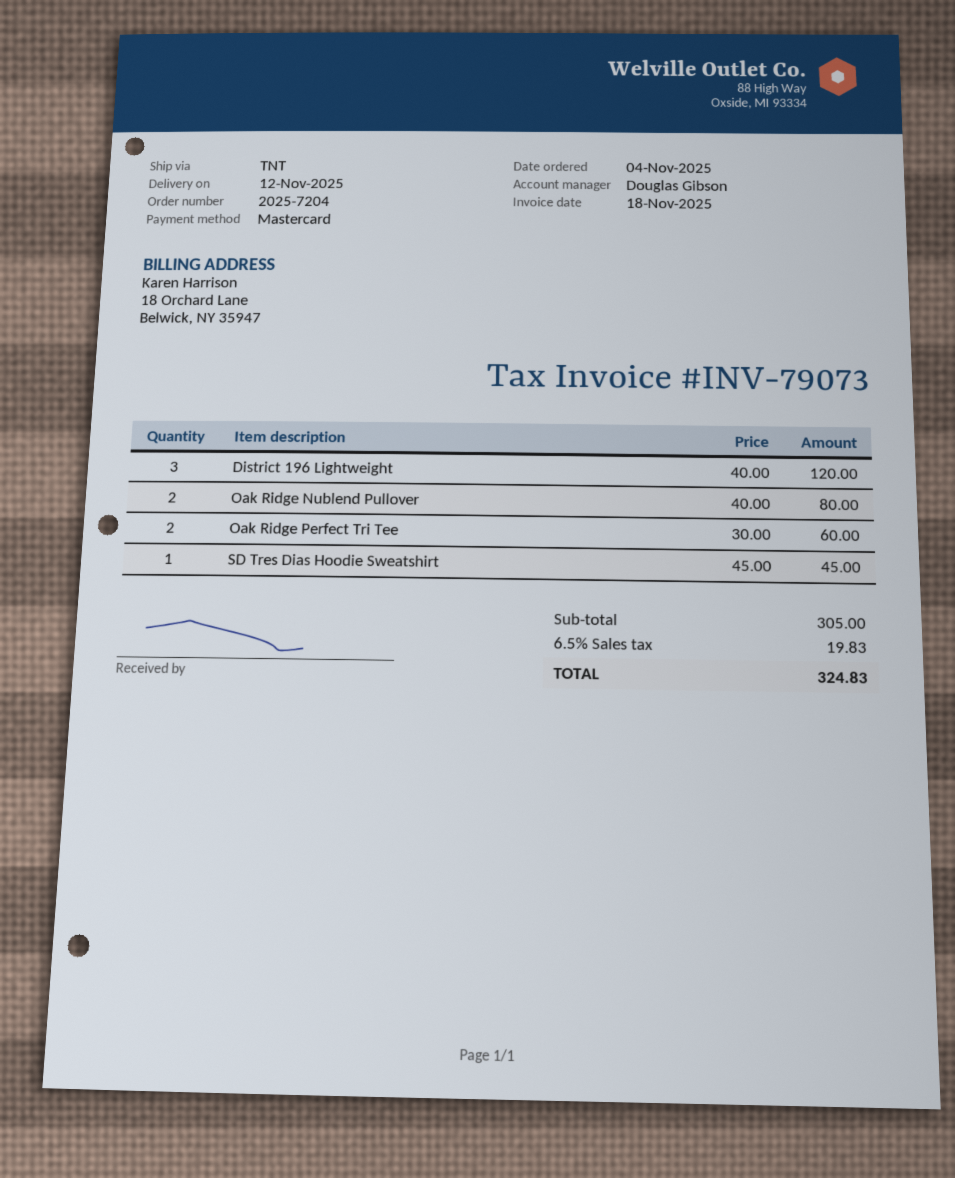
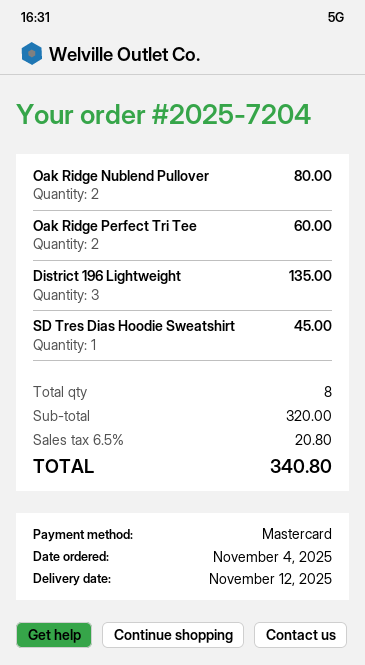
District 196 Lightweight: 3 for 120.00 -> 3 for 135.00
subtotal: 305.00 -> 320.00
tax: 6.5% = 19.83 -> 6.5% = 20.80
total: 324.83 -> 340.80

